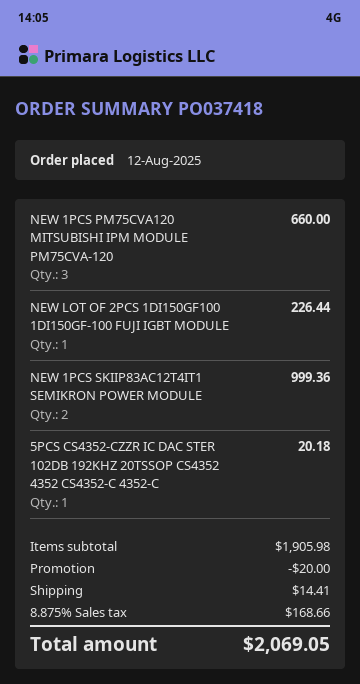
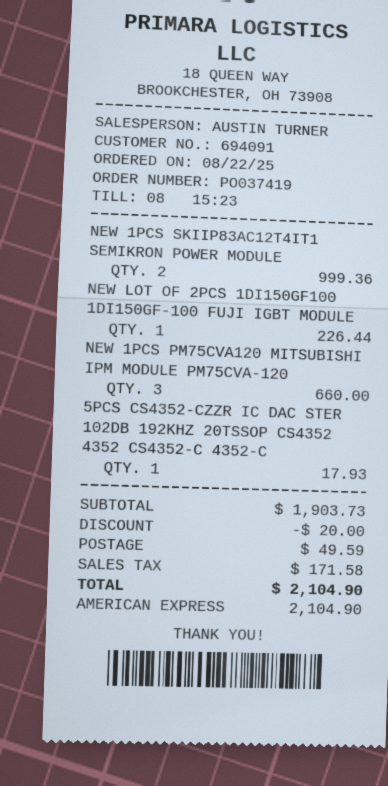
order number: PO037418 -> PO037419
order date: 2025-08-12 -> 2025-08-22
5PCS CS4352-CZZR IC DAC STER 102DB 192KHZ 20TSSOP CS4352 4352 CS4352-C 4352-C: 1 for 20.18 -> 1 for 17.93
subtotal: 1905.98 -> 1903.73
shipping: 14.41 -> 49.59
tax: 168.66 -> 171.58
total: 2069.05 -> 2104.90

